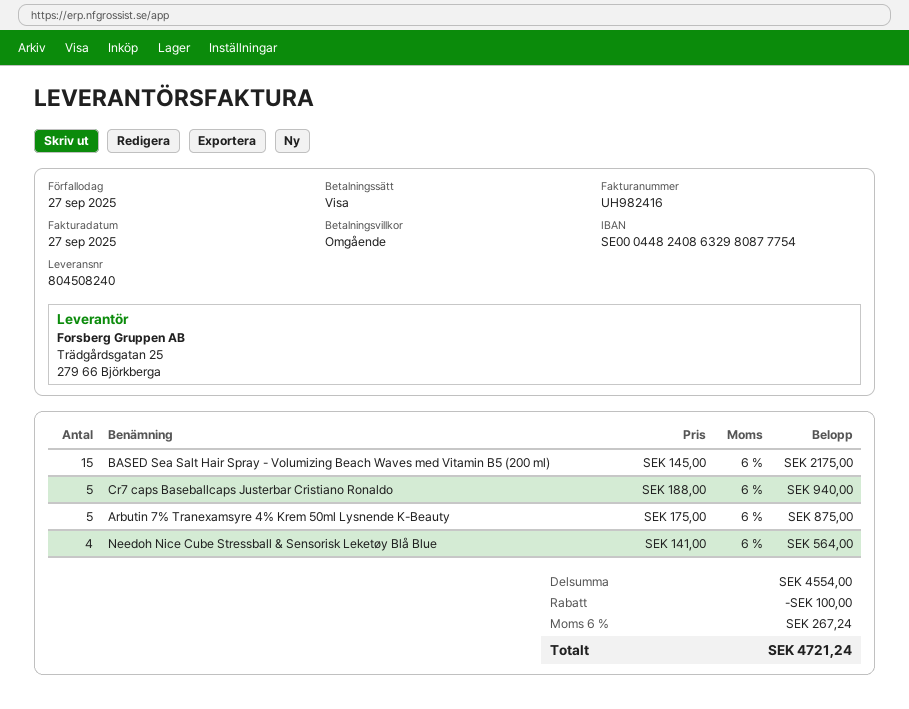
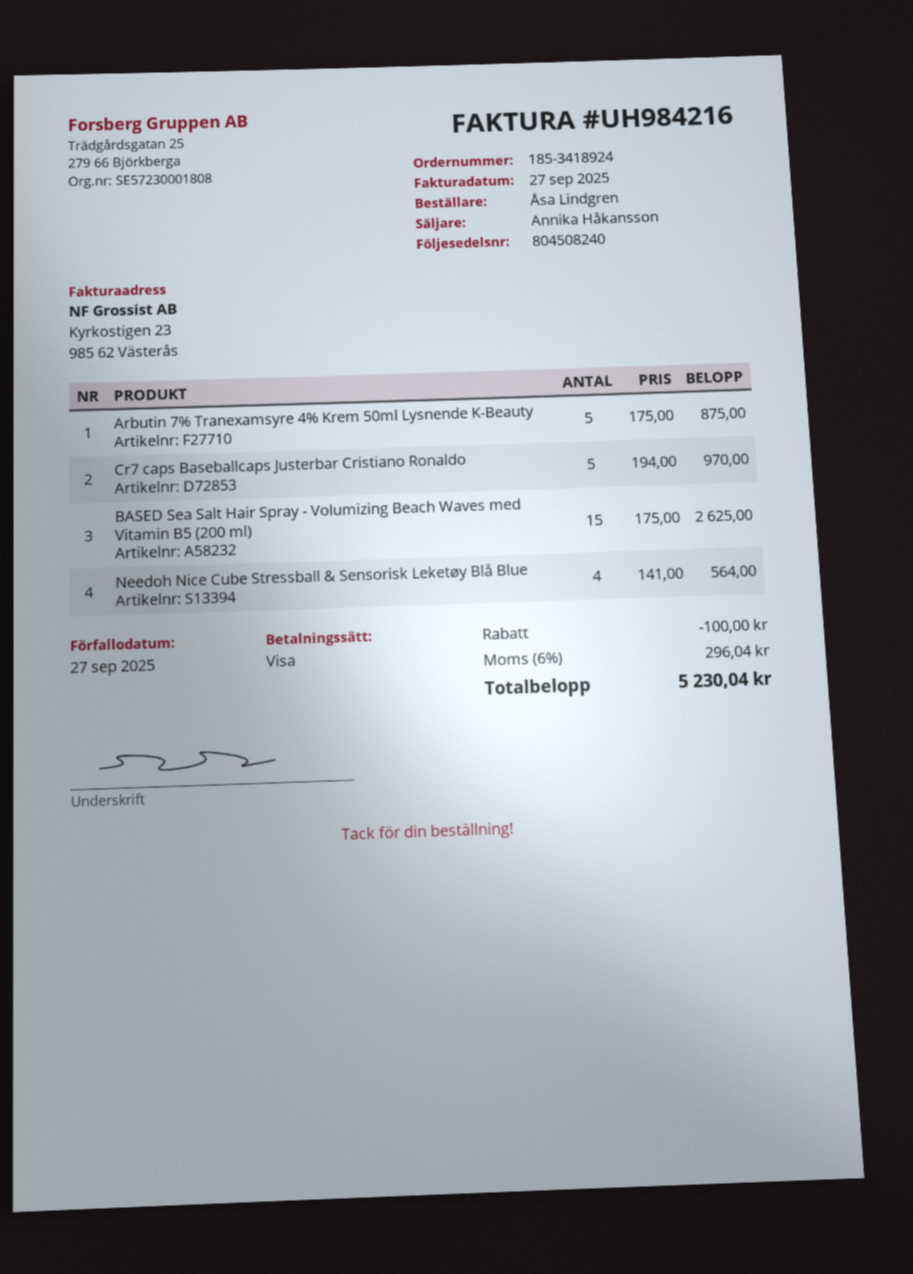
invoice number: UH982416 -> UH984216
BASED Sea Salt Hair Spray - Volumizing Beach Waves med Vitamin B5 (200 ml): 15 x 145.00 = 2175.00 -> 15 x 175.00 = 2625.00
Cr7 caps Baseballcaps Justerbar Cristiano Ronaldo: 5 x 188.00 = 940.00 -> 5 x 194.00 = 970.00
tax: 6% = 267.24 -> 6% = 296.04
total: 4721.24 -> 5230.04

